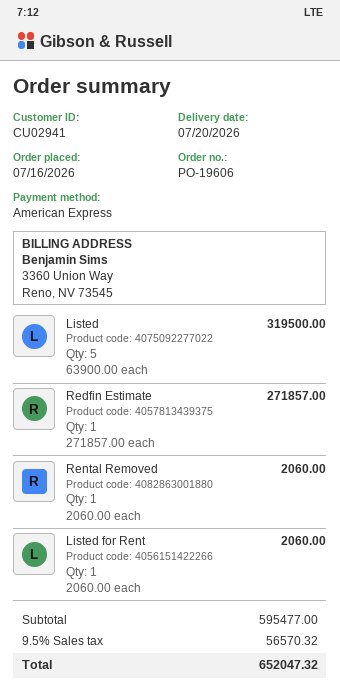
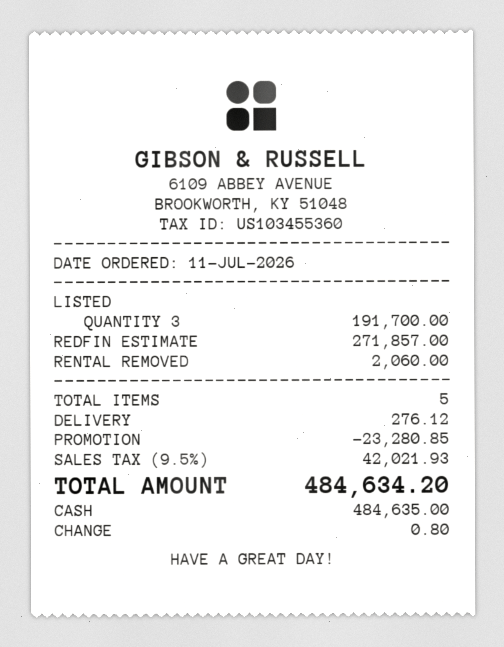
order date: 2026-07-16 -> 2026-07-11
payment method: American Express -> cash
Listed: 5 for 319500.00 -> 3 for 191700.00
Listed for Rent: 1 for 2060.00 -> none
discount: none -> 23280.85
shipping: none -> 276.12
tax: 9.5% = 56570.32 -> 9.5% = 42021.93
total: 652047.32 -> 484634.20

